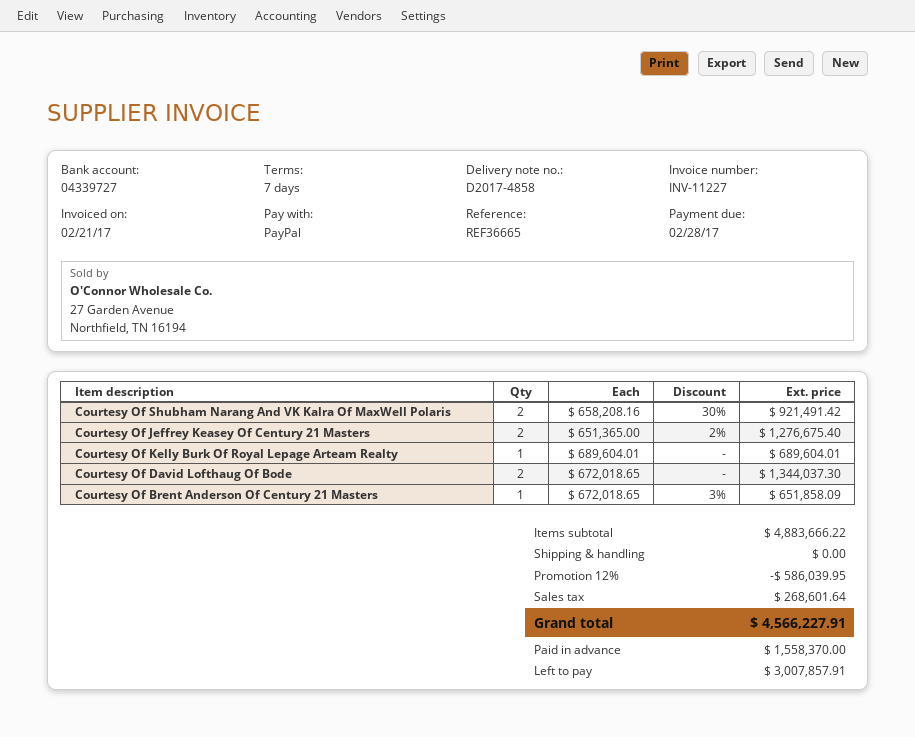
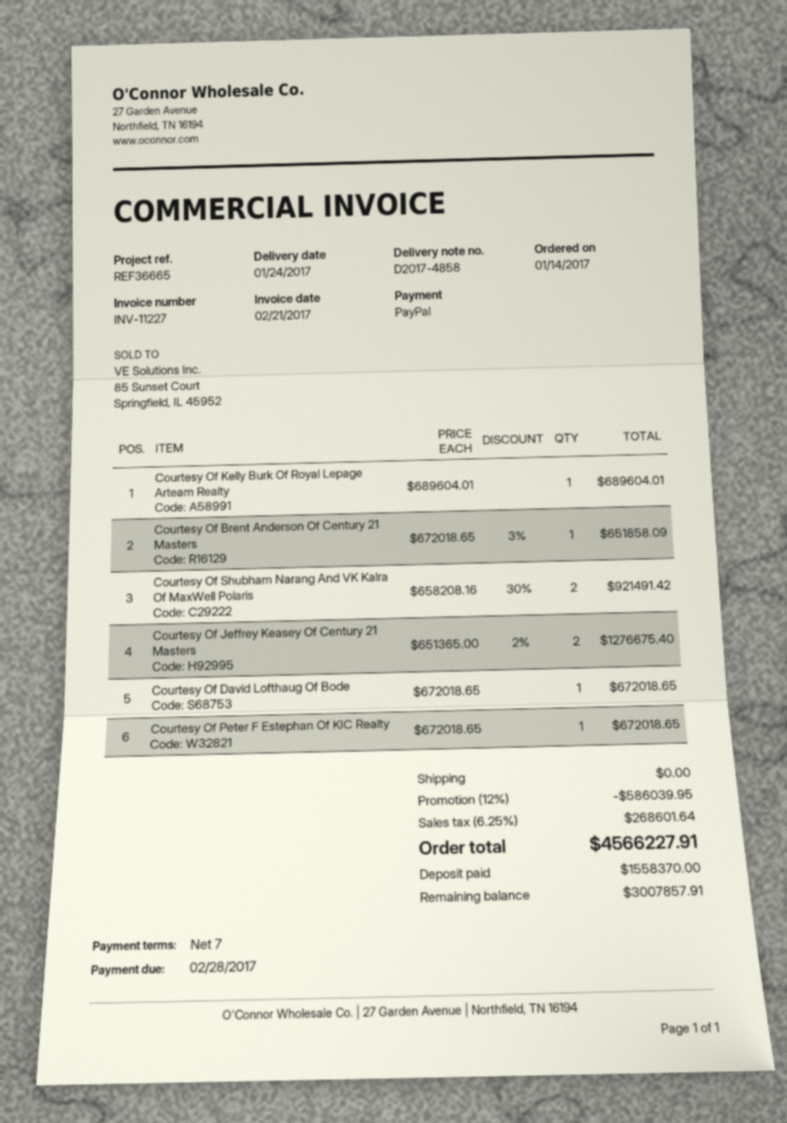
Courtesy Of David Lofthaug Of Bode: 2 x 672018.65 = 1344037.30 -> 1 x 672018.65 = 672018.65
Courtesy Of Peter F Estephan Of KIC Realty: none -> 1 x 672018.65 = 672018.65

